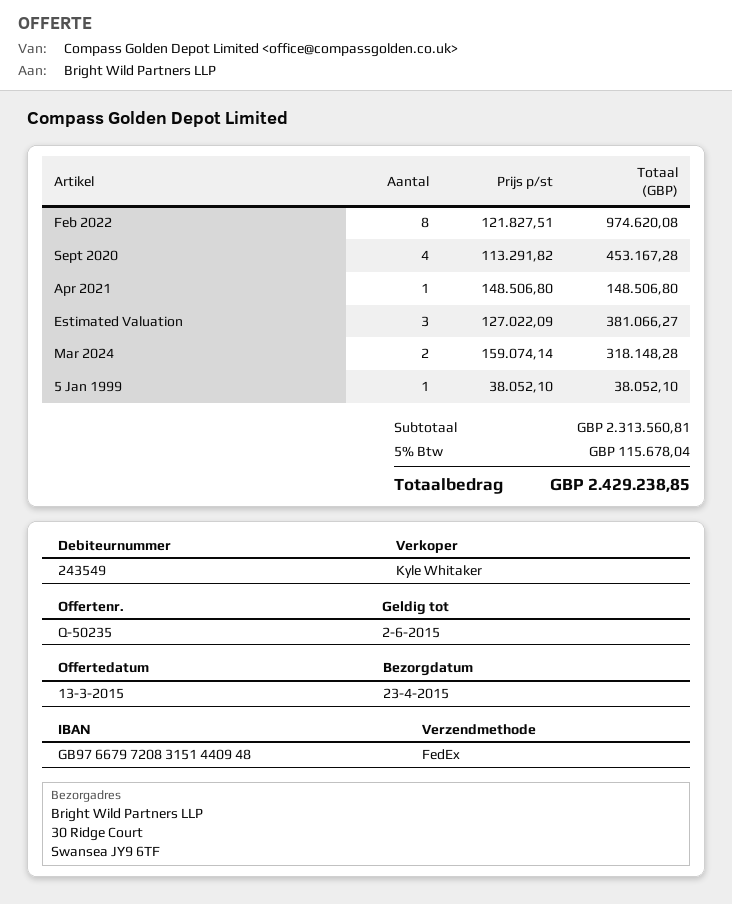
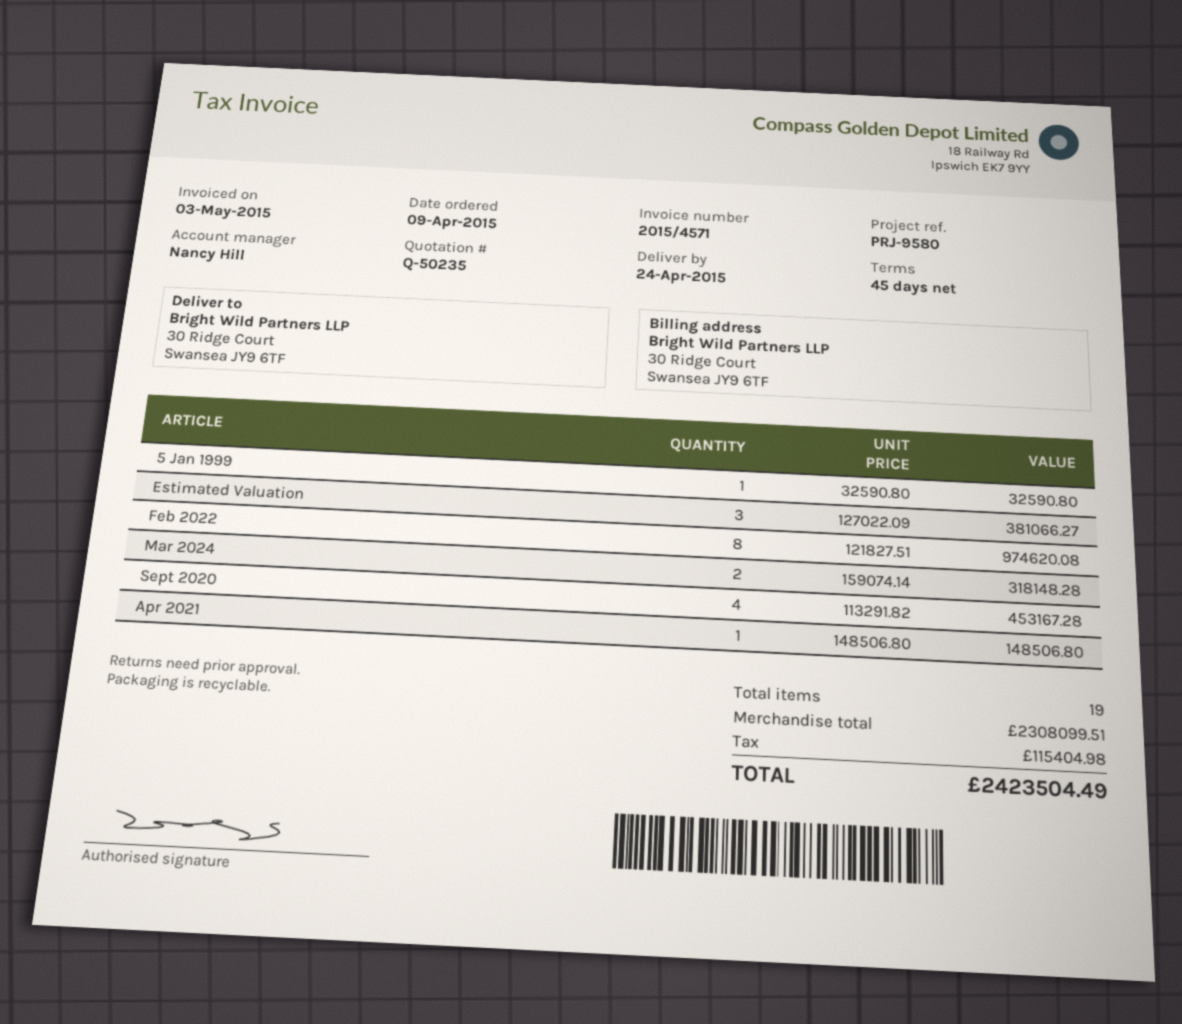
delivery date: 2015-04-23 -> 2015-04-24
sales rep: Kyle Whitaker -> Nancy Hill
5 Jan 1999: 1 x 38052.10 = 38052.10 -> 1 x 32590.80 = 32590.80
subtotal: 2313560.81 -> 2308099.51
tax: 115678.04 -> 115404.98
total: 2429238.85 -> 2423504.49

